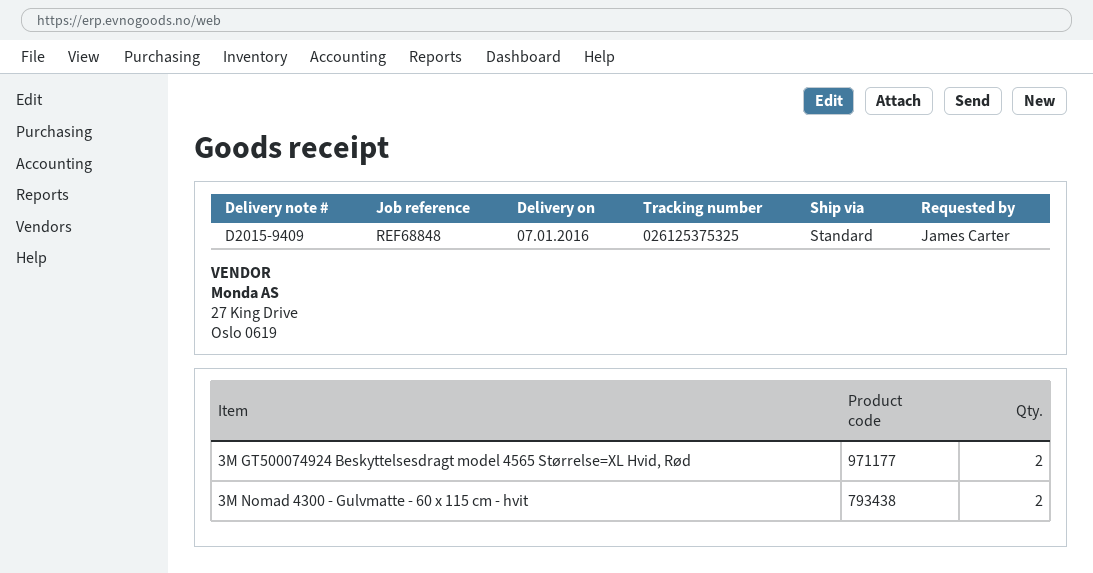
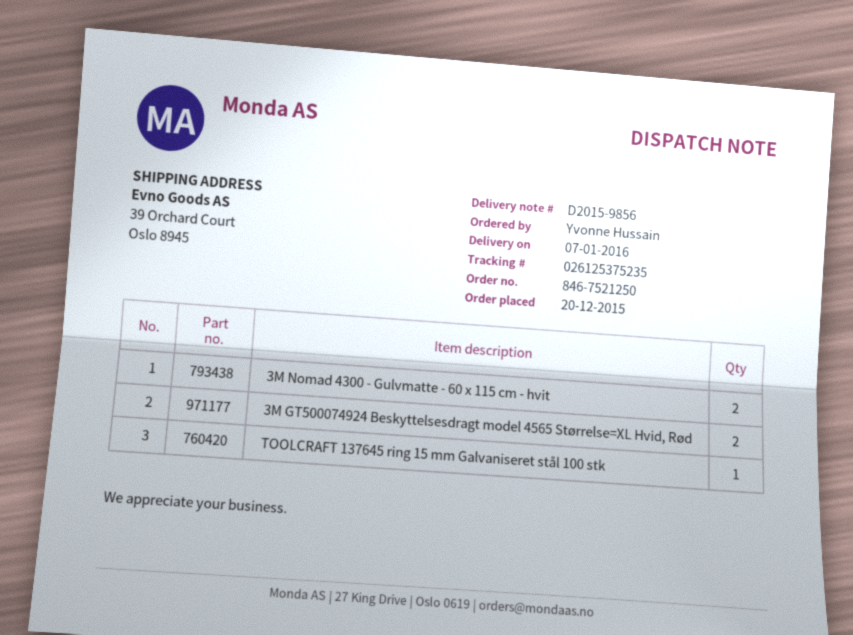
delivery note number: D2015-9409 -> D2015-9856
ordered by: James Carter -> Yvonne Hussain
tracking number: 026125375325 -> 026125375235
TOOLCRAFT 137645 ring 15 mm Galvaniseret stål 100 stk: none -> 1

